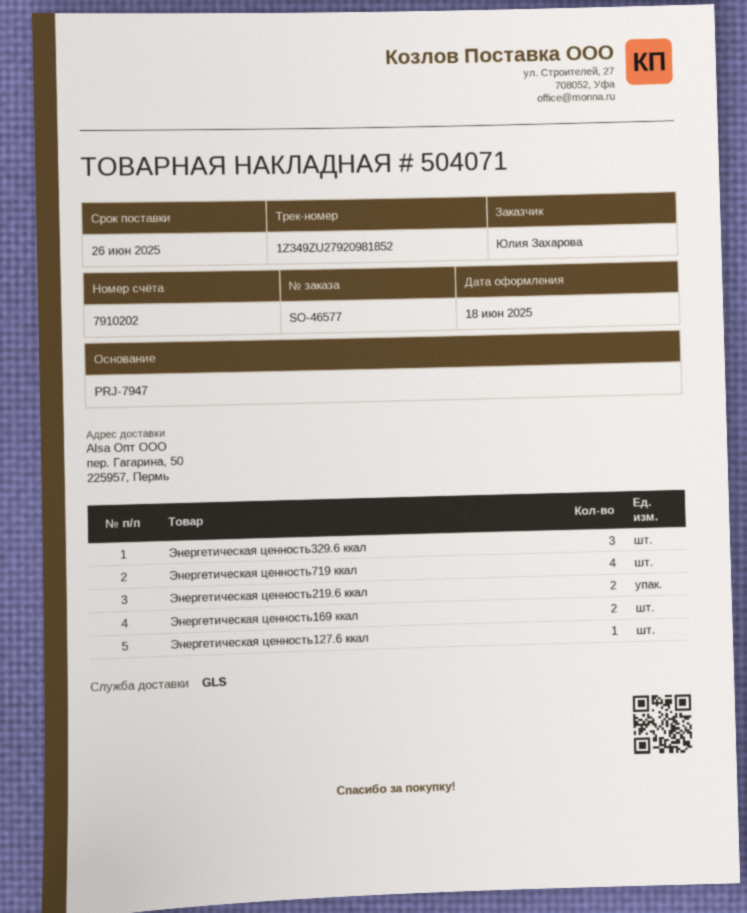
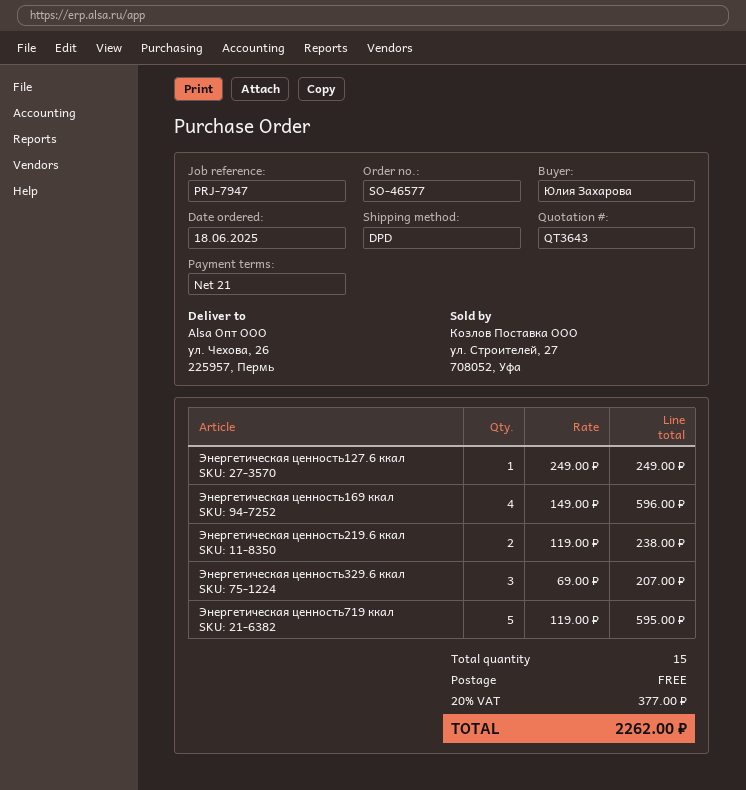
shipping method: GLS -> DPD
ship to: пер. Гагарина, 50, 225957, Пермь -> ул. Чехова, 26, 225957, Пермь
Энергетическая ценность719 ккал: 4 -> 5
Энергетическая ценность169 ккал: 2 -> 4

